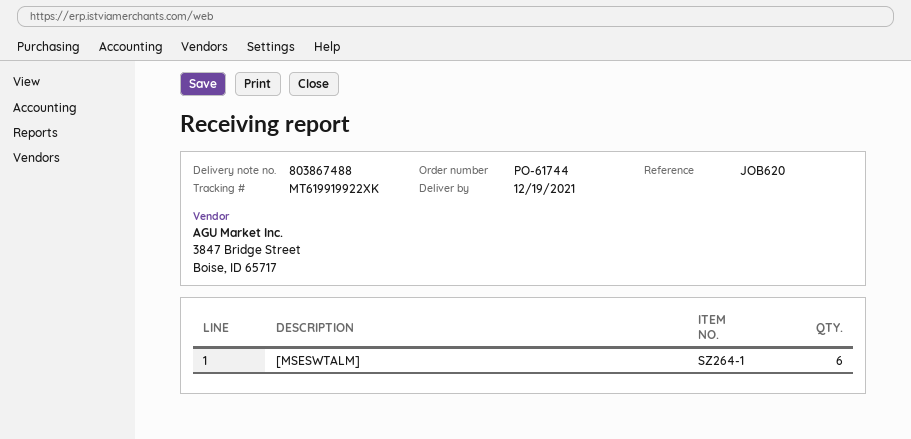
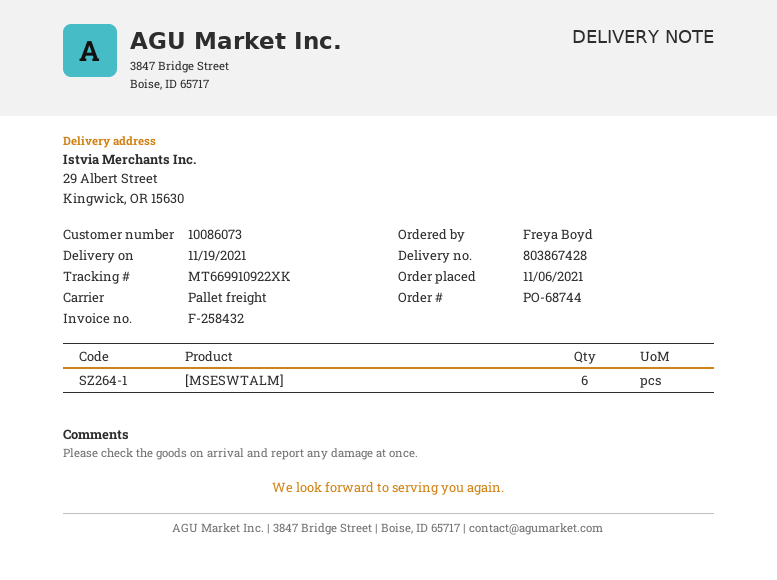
order number: PO-61744 -> PO-68744
delivery note number: 803867488 -> 803867428
delivery date: 2021-12-19 -> 2021-11-19
tracking number: MT619919922XK -> MT669910922XK

